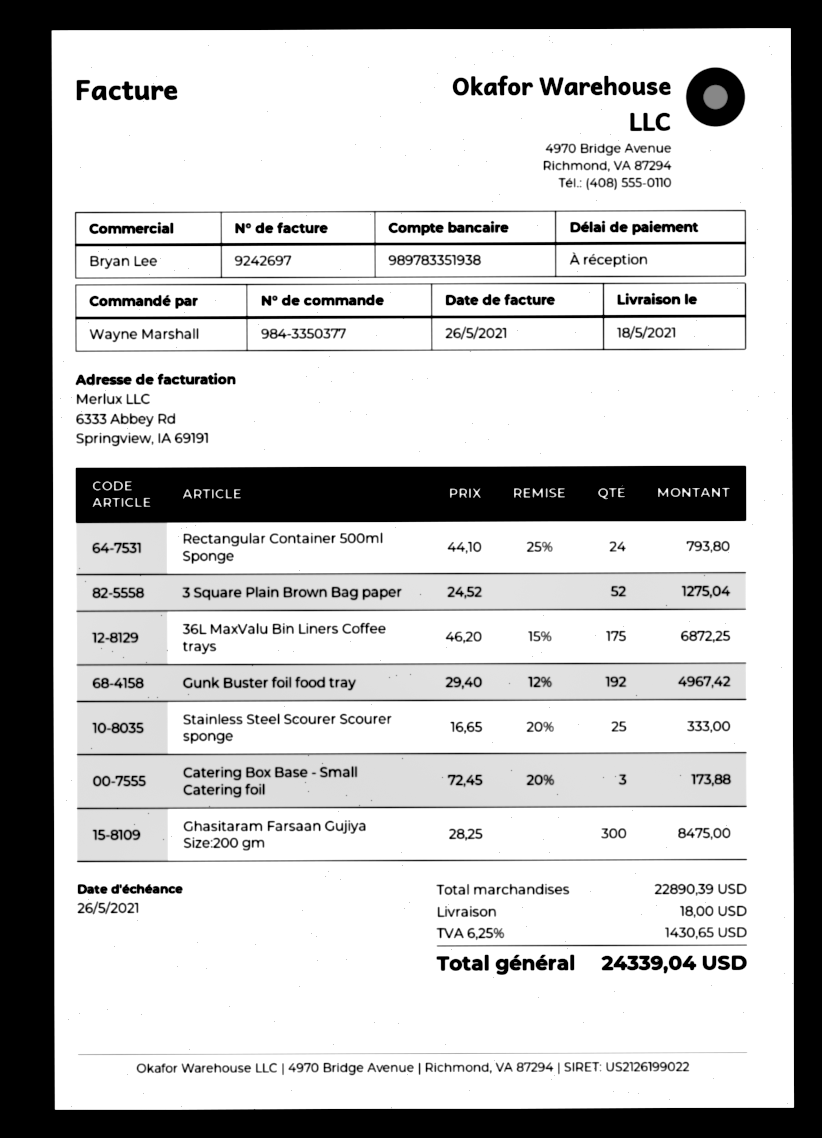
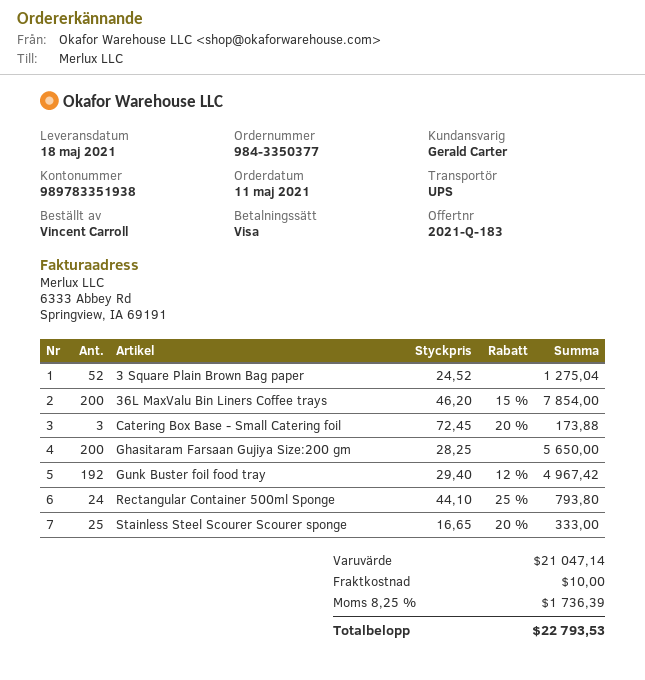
ordered by: Wayne Marshall -> Vincent Carroll
sales rep: Bryan Lee -> Gerald Carter
36L MaxValu Bin Liners Coffee trays: 175 x 46.20 - 15% = 6872.25 -> 200 x 46.20 - 15% = 7854.00
Ghasitaram Farsaan Gujiya Size:200 gm: 300 x 28.25 = 8475.00 -> 200 x 28.25 = 5650.00
subtotal: 22890.39 -> 21047.14
shipping: 18.00 -> 10.00
tax: 6.25% = 1430.65 -> 8.25% = 1736.39
total: 24339.04 -> 22793.53

